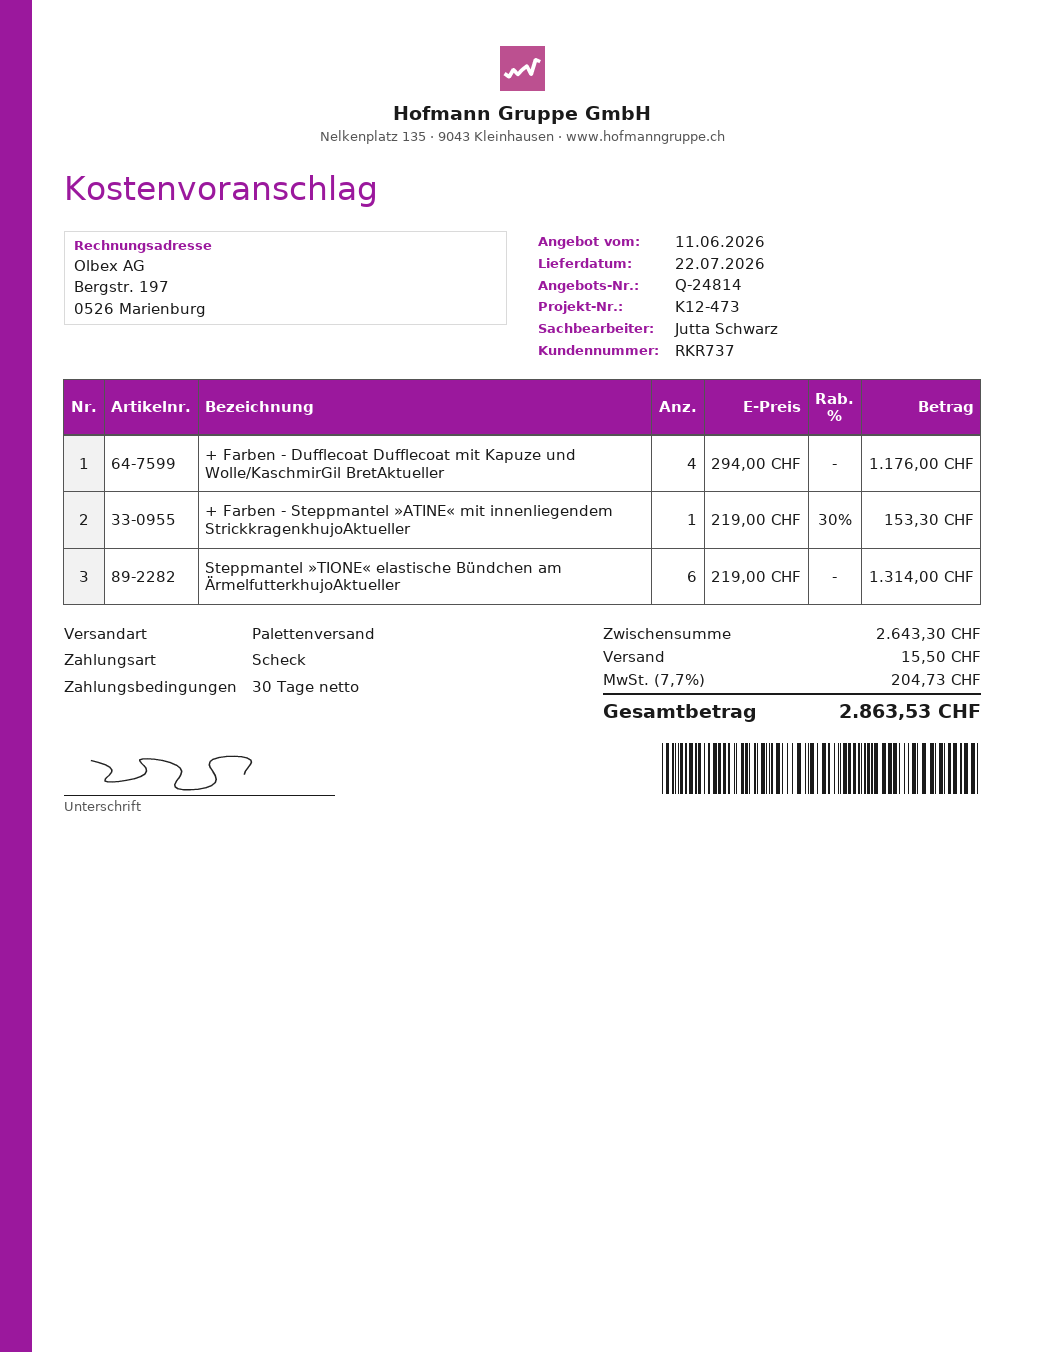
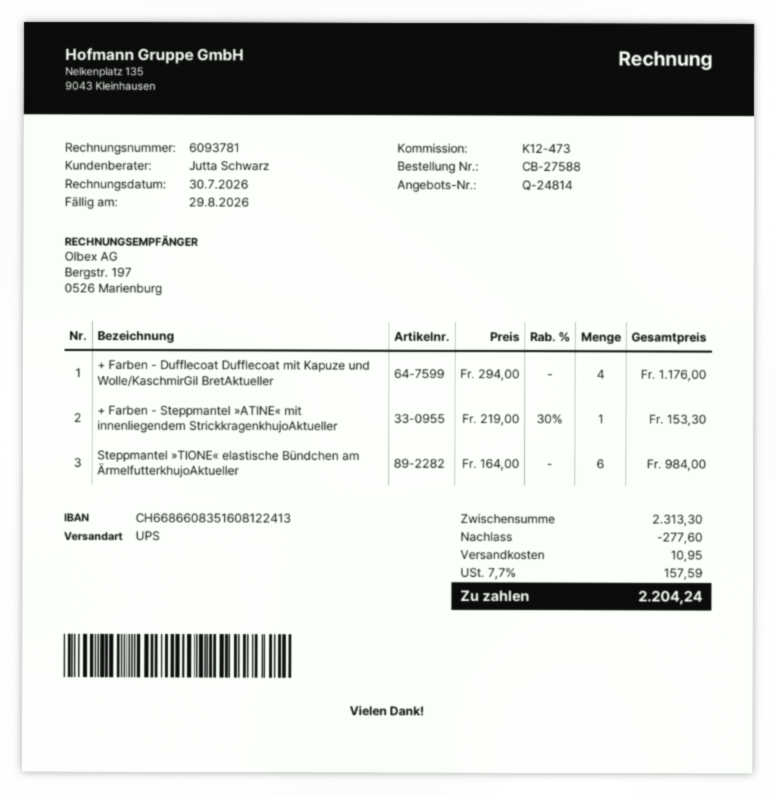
shipping method: pallet freight -> UPS
Steppmantel »TIONE« elastische Bündchen am ÄrmelfutterkhujoAktueller: 6 x 219.00 = 1314.00 -> 6 x 164.00 = 984.00
subtotal: 2643.30 -> 2313.30
discount: none -> 277.60
shipping: 15.50 -> 10.95
tax: 7.7% = 204.73 -> 7.7% = 157.59
total: 2863.53 -> 2204.24

